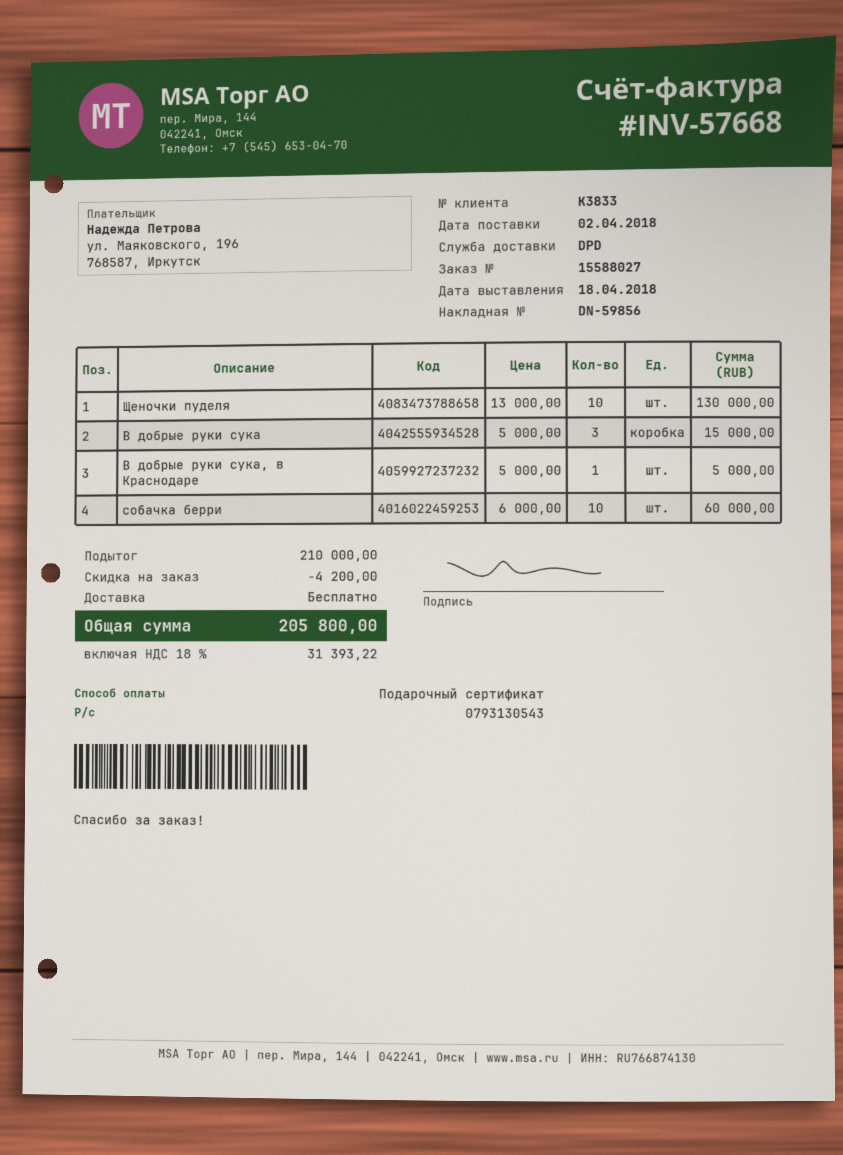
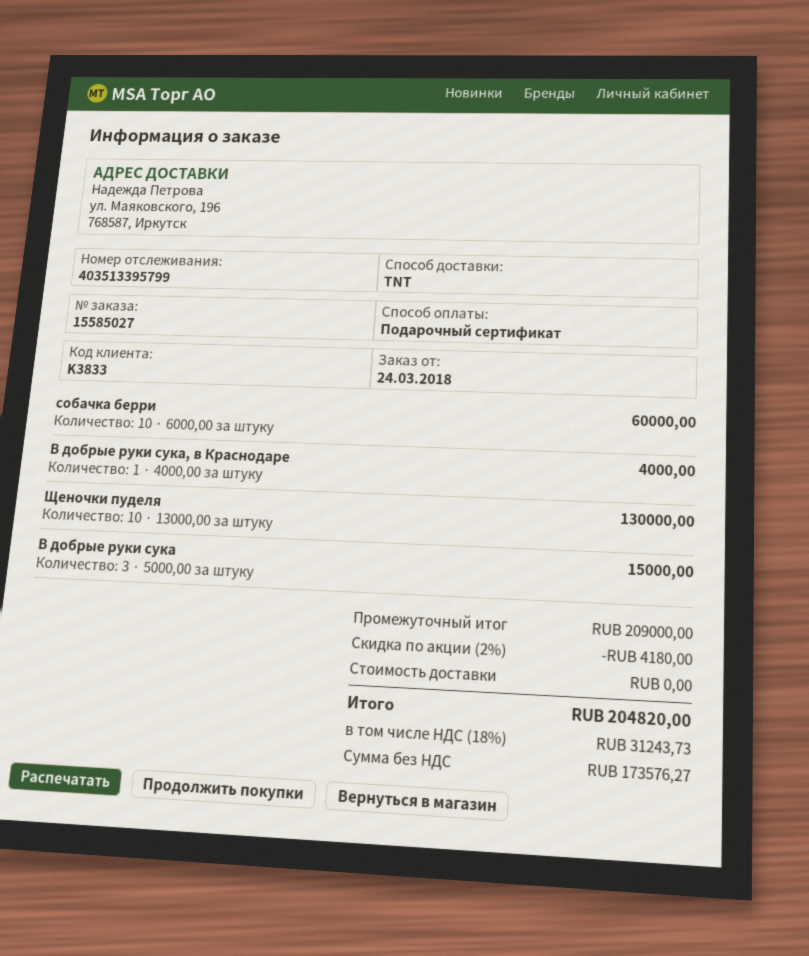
order number: 15588027 -> 15585027
shipping method: DPD -> TNT
В добрые руки сука, в Краснодаре: 1 x 5000.00 = 5000.00 -> 1 x 4000.00 = 4000.00
subtotal: 210000.00 -> 209000.00
discount: 4200.00 -> 4180.00
tax: 18% = 31393.22 -> 18% = 31243.73
total: 205800.00 -> 204820.00

